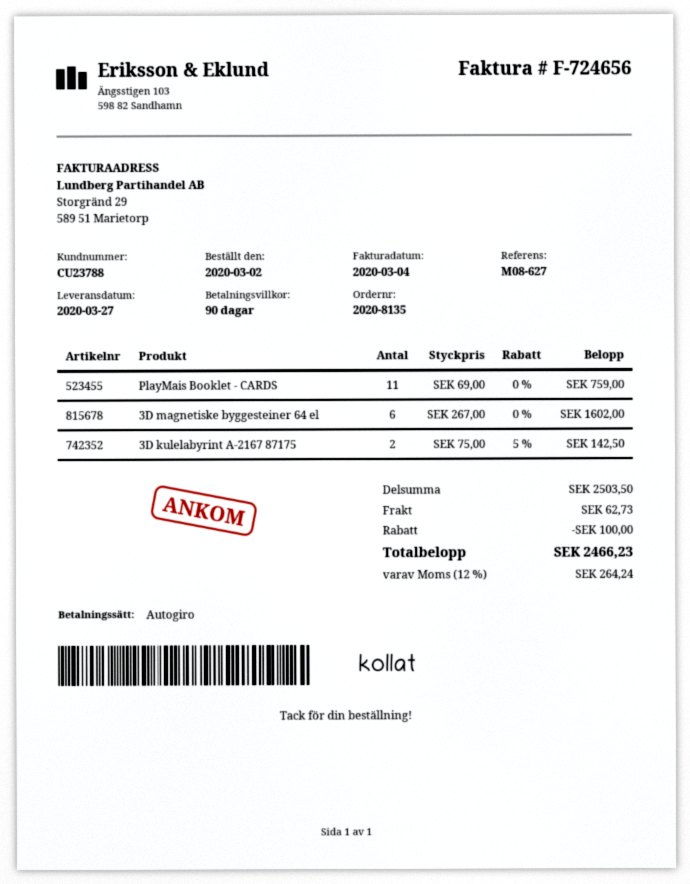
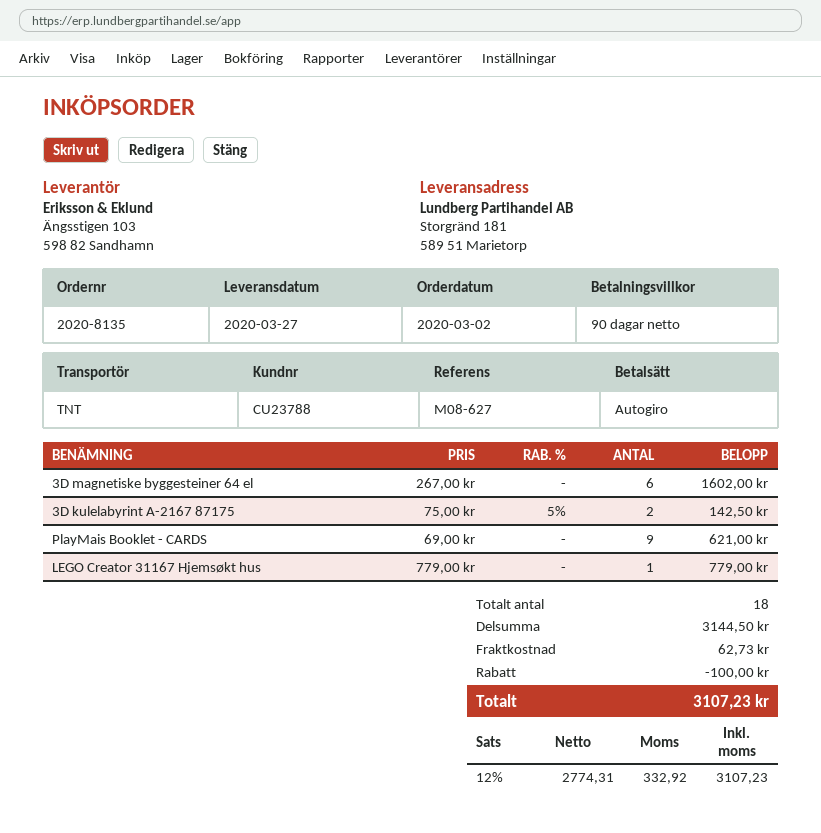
PlayMais Booklet - CARDS: 11 x 69.00 = 759.00 -> 9 x 69.00 = 621.00
LEGO Creator 31167 Hjemsøkt hus: none -> 1 x 779.00 = 779.00
subtotal: 2503.50 -> 3144.50
tax: 12% = 264.24 -> 12% = 332.92
total: 2466.23 -> 3107.23

